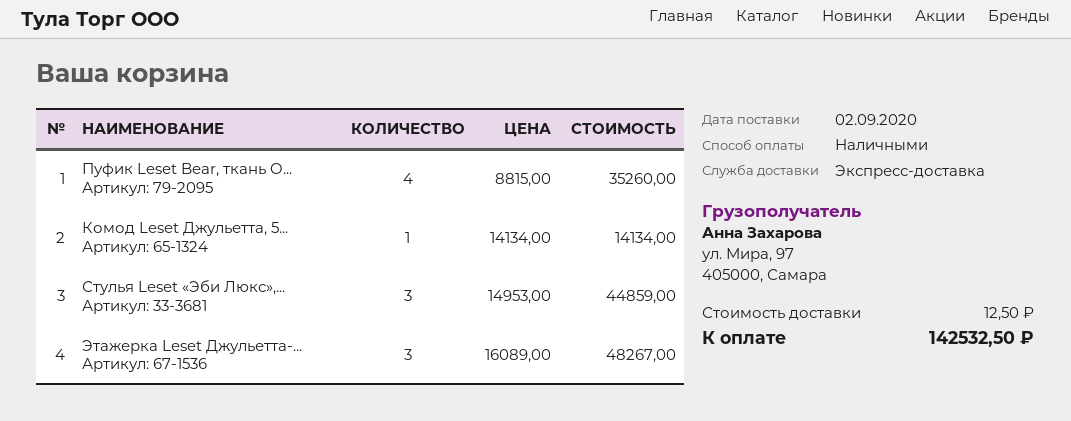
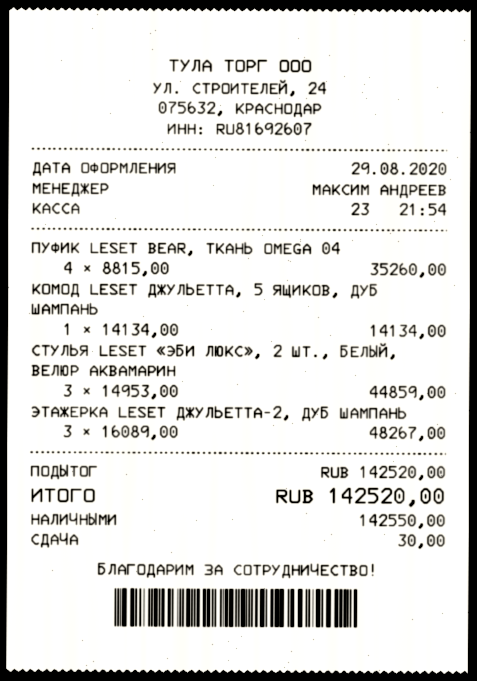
shipping: 12.50 -> none
total: 142532.50 -> 142520.00

